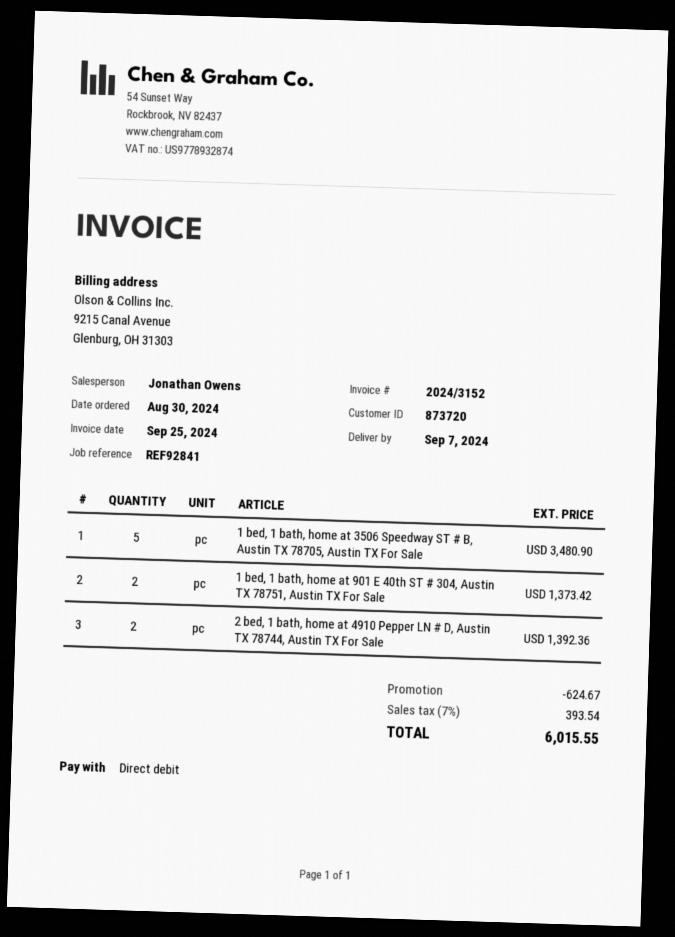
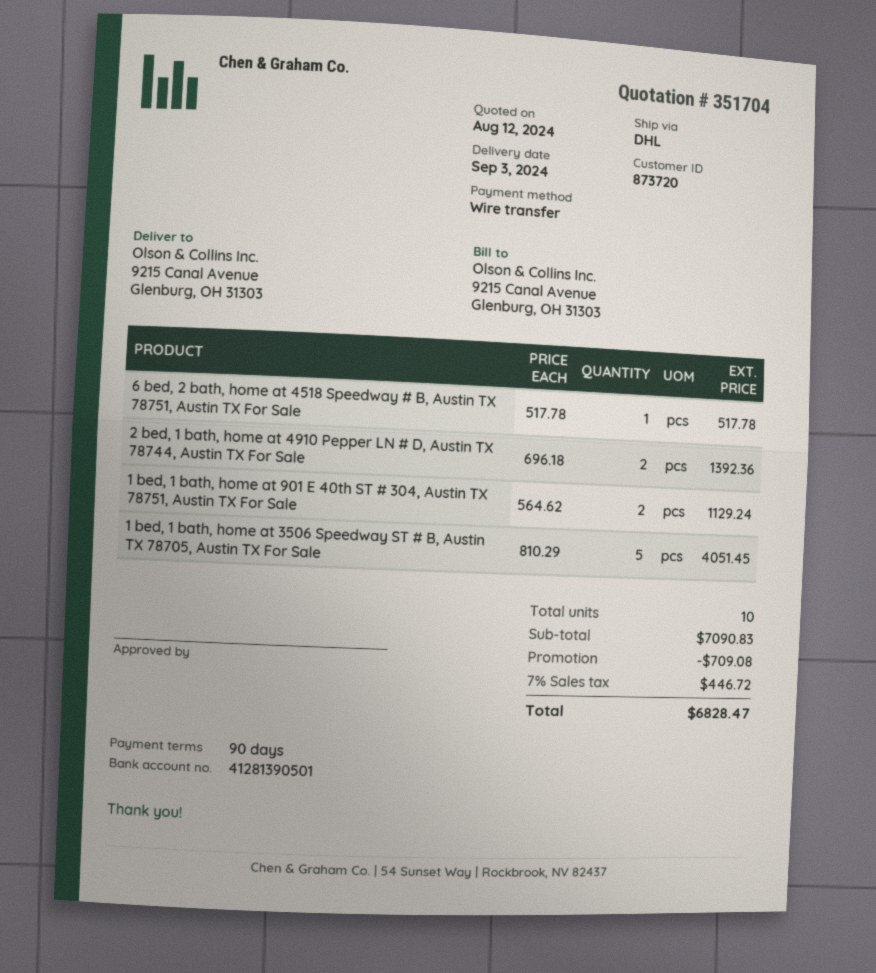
delivery date: 2024-09-07 -> 2024-09-03
payment method: direct debit -> bank transfer
1 bed, 1 bath, home at 3506 Speedway ST # B, Austin TX 78705, Austin TX For Sale: 5 for 3480.90 -> 5 for 4051.45
1 bed, 1 bath, home at 901 E 40th ST # 304, Austin TX 78751, Austin TX For Sale: 2 for 1373.42 -> 2 for 1129.24
6 bed, 2 bath, home at 4518 Speedway # B, Austin TX 78751, Austin TX For Sale: none -> 1 for 517.78
discount: 624.67 -> 709.08
tax: 7% = 393.54 -> 7% = 446.72
total: 6015.55 -> 6828.47

